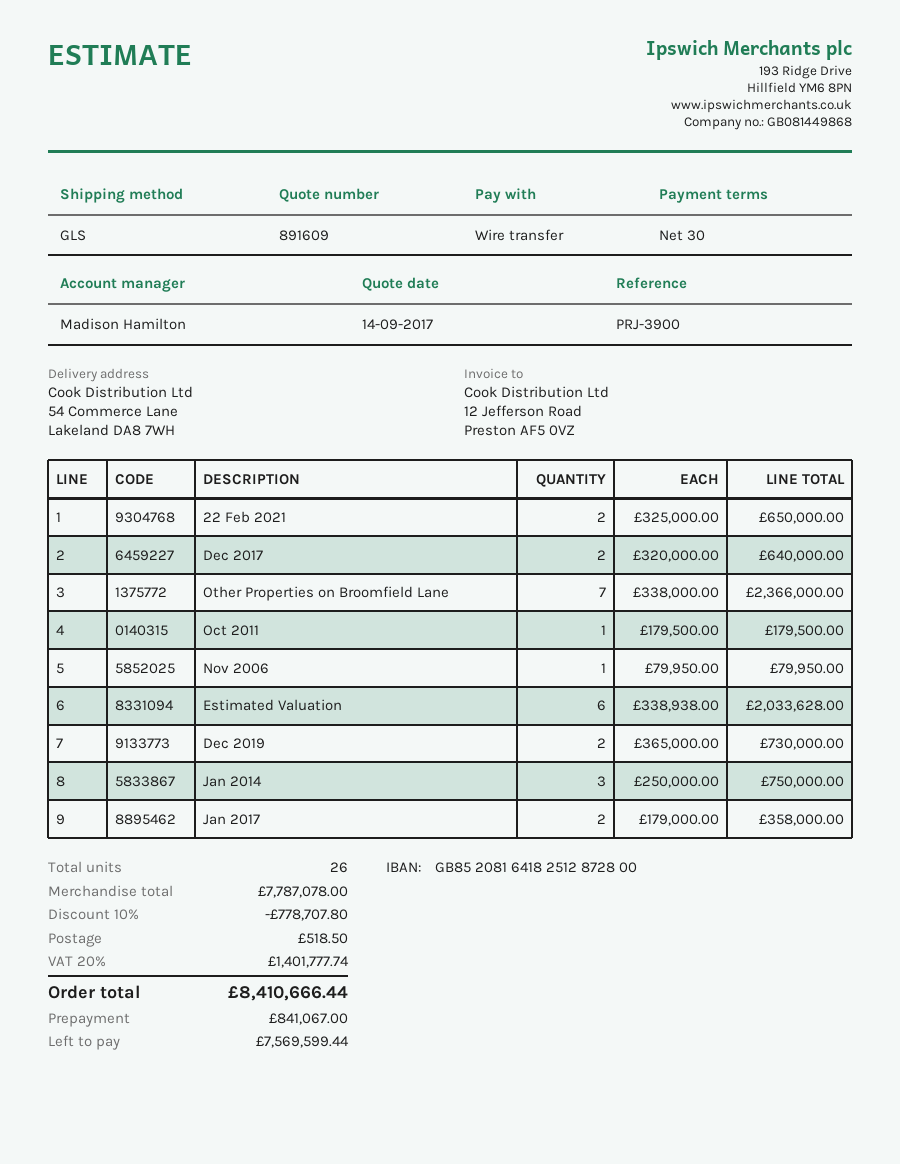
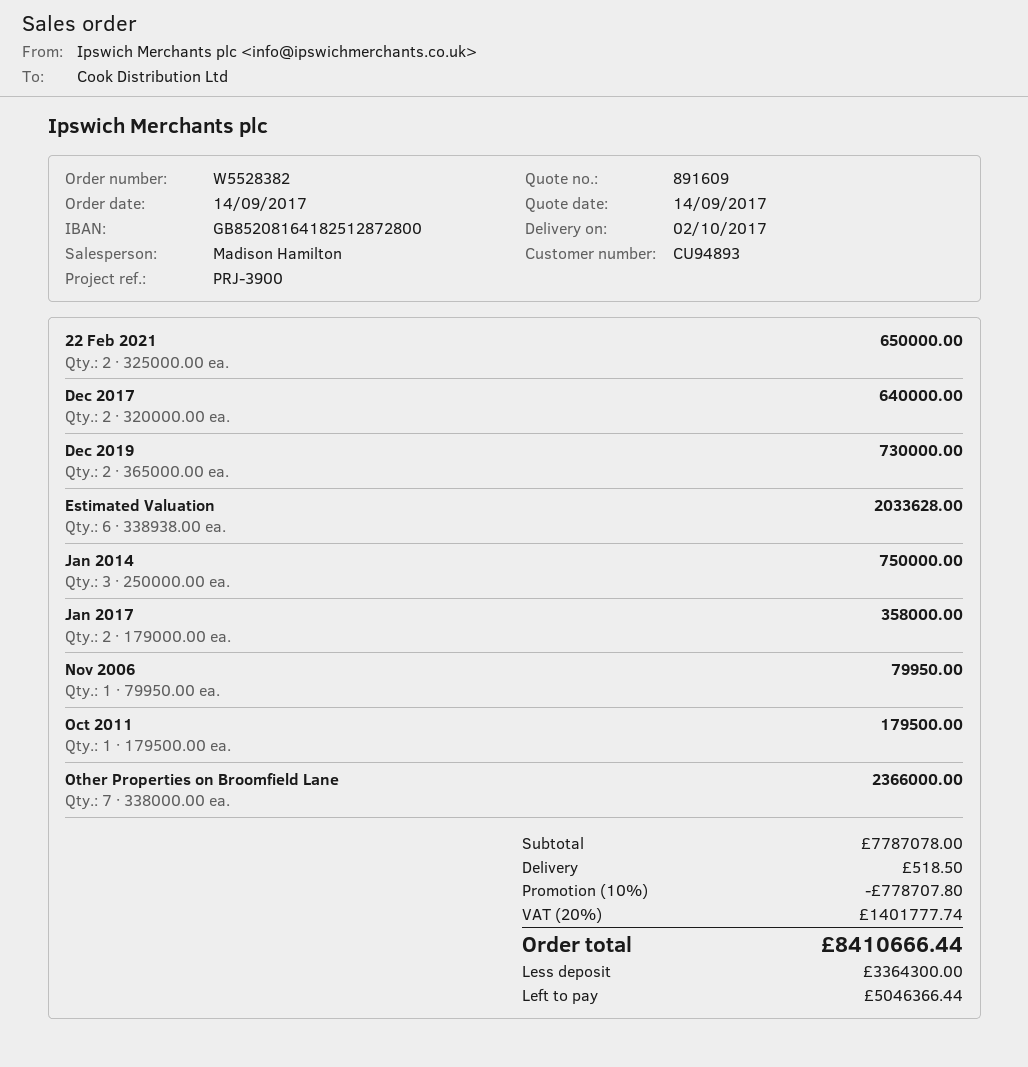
deposit: 841067.00 -> 3364300.00
balance: 7569599.44 -> 5046366.44

